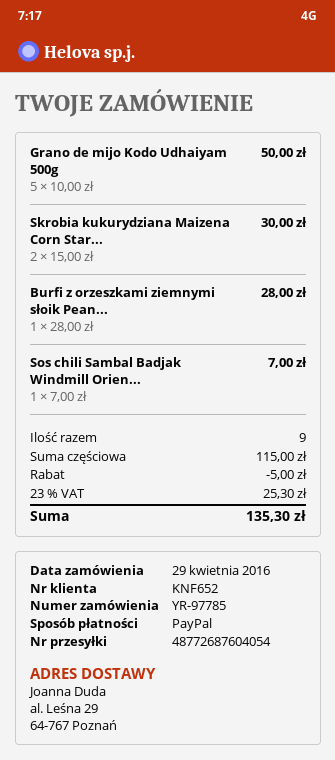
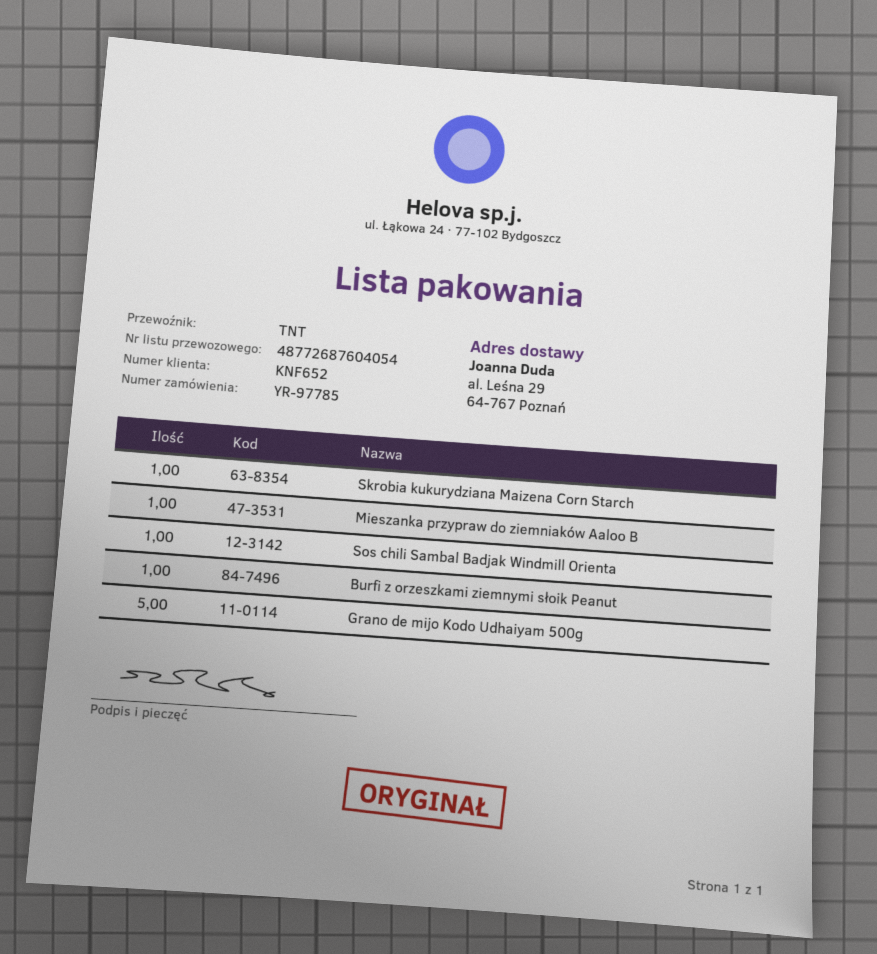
Skrobia kukurydziana Maizena Corn Star...: 2 -> 1
Mieszanka przypraw do ziemniaków Aaloo B: none -> 1

